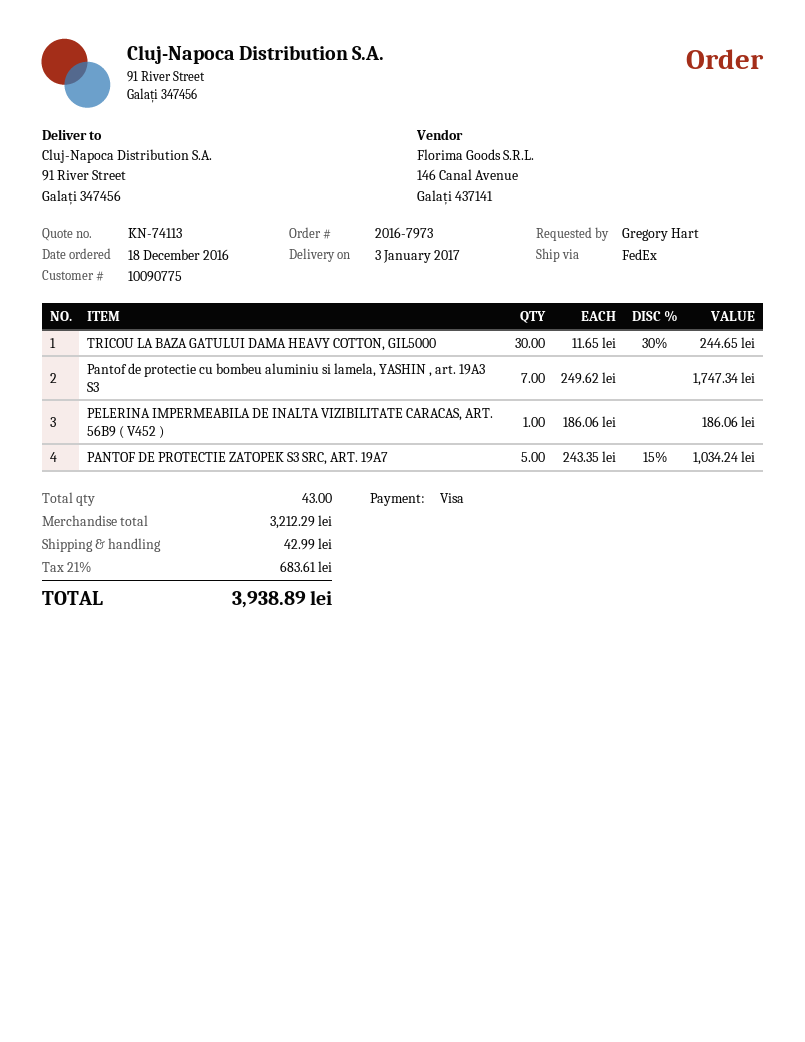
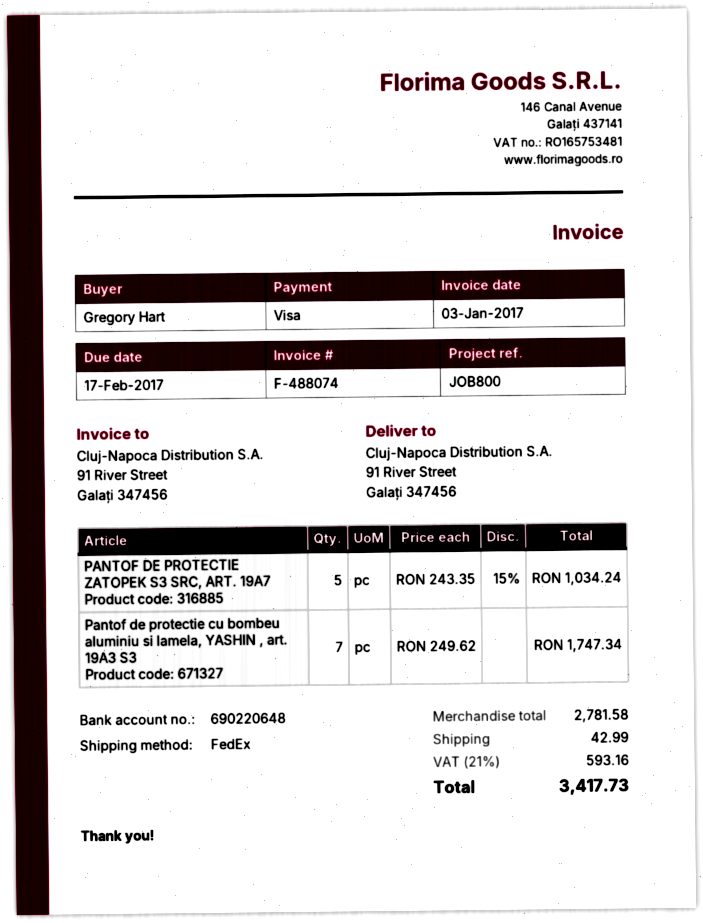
TRICOU LA BAZA GATULUI DAMA HEAVY COTTON, GIL5000: 30 x 11.65 - 30% = 244.65 -> none
PELERINA IMPERMEABILA DE INALTA VIZIBILITATE CARACAS, ART. 56B9 ( V452 ): 1 x 186.06 = 186.06 -> none
subtotal: 3212.29 -> 2781.58
tax: 21% = 683.61 -> 21% = 593.16
total: 3938.89 -> 3417.73

